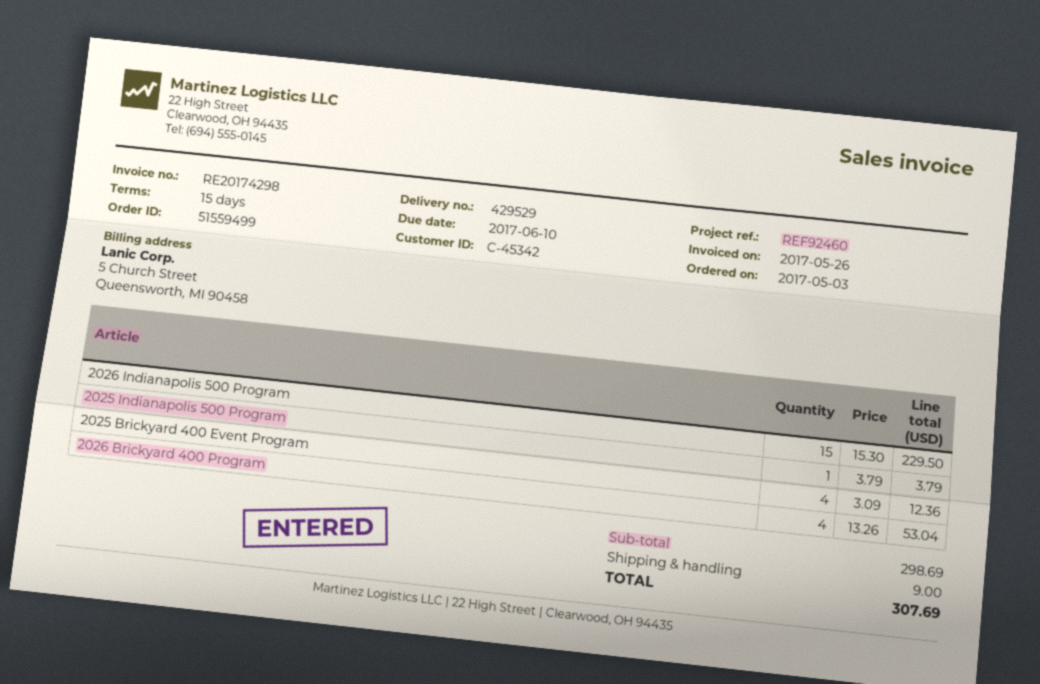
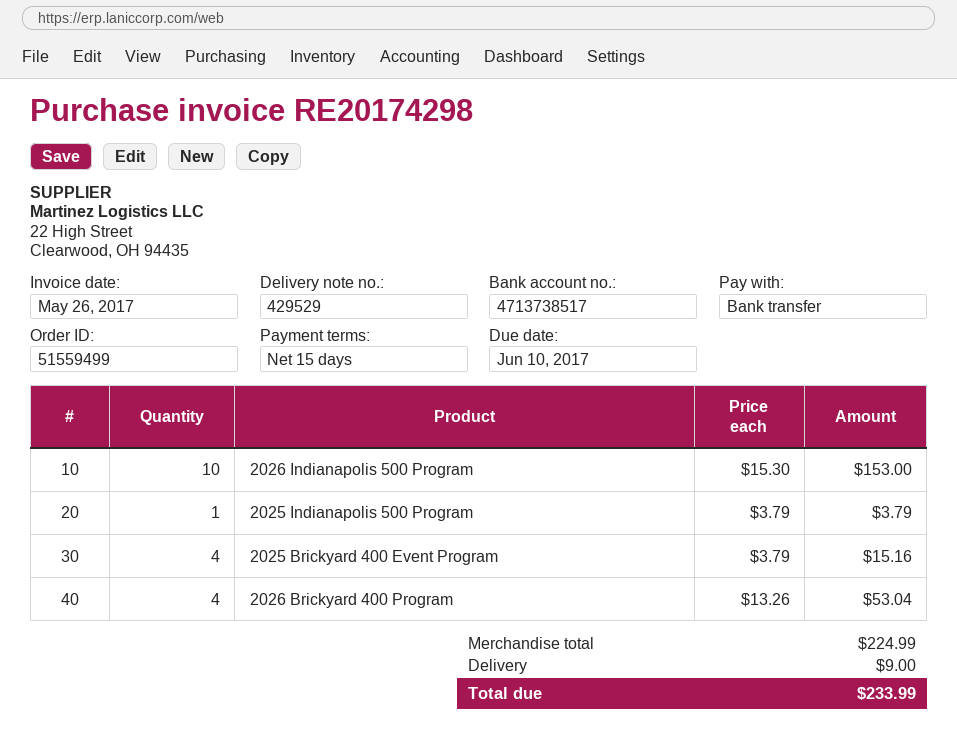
2026 Indianapolis 500 Program: 15 x 15.30 = 229.50 -> 10 x 15.30 = 153.00
2025 Brickyard 400 Event Program: 4 x 3.09 = 12.36 -> 4 x 3.79 = 15.16
subtotal: 298.69 -> 224.99
total: 307.69 -> 233.99

